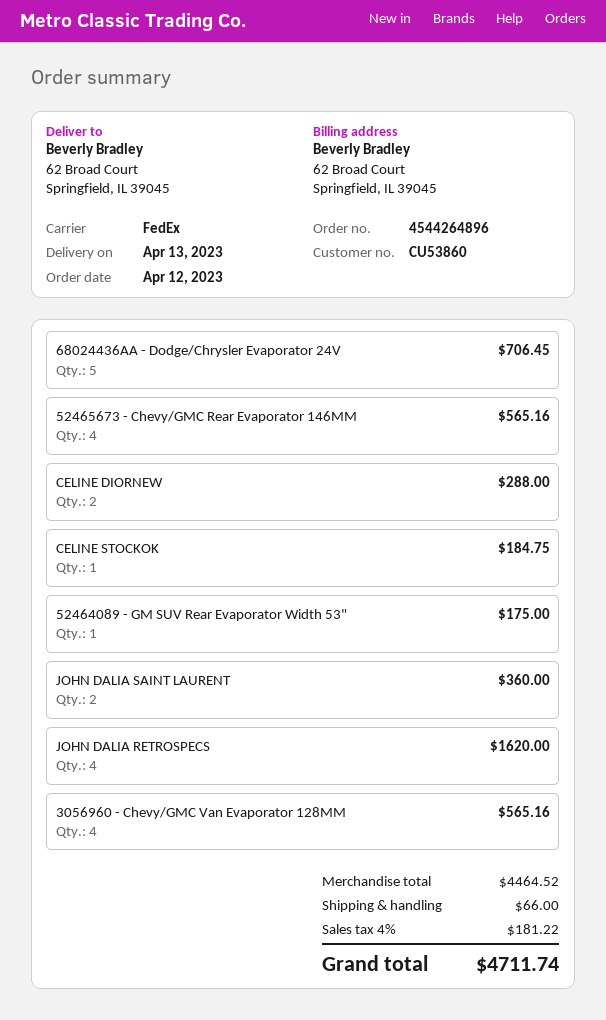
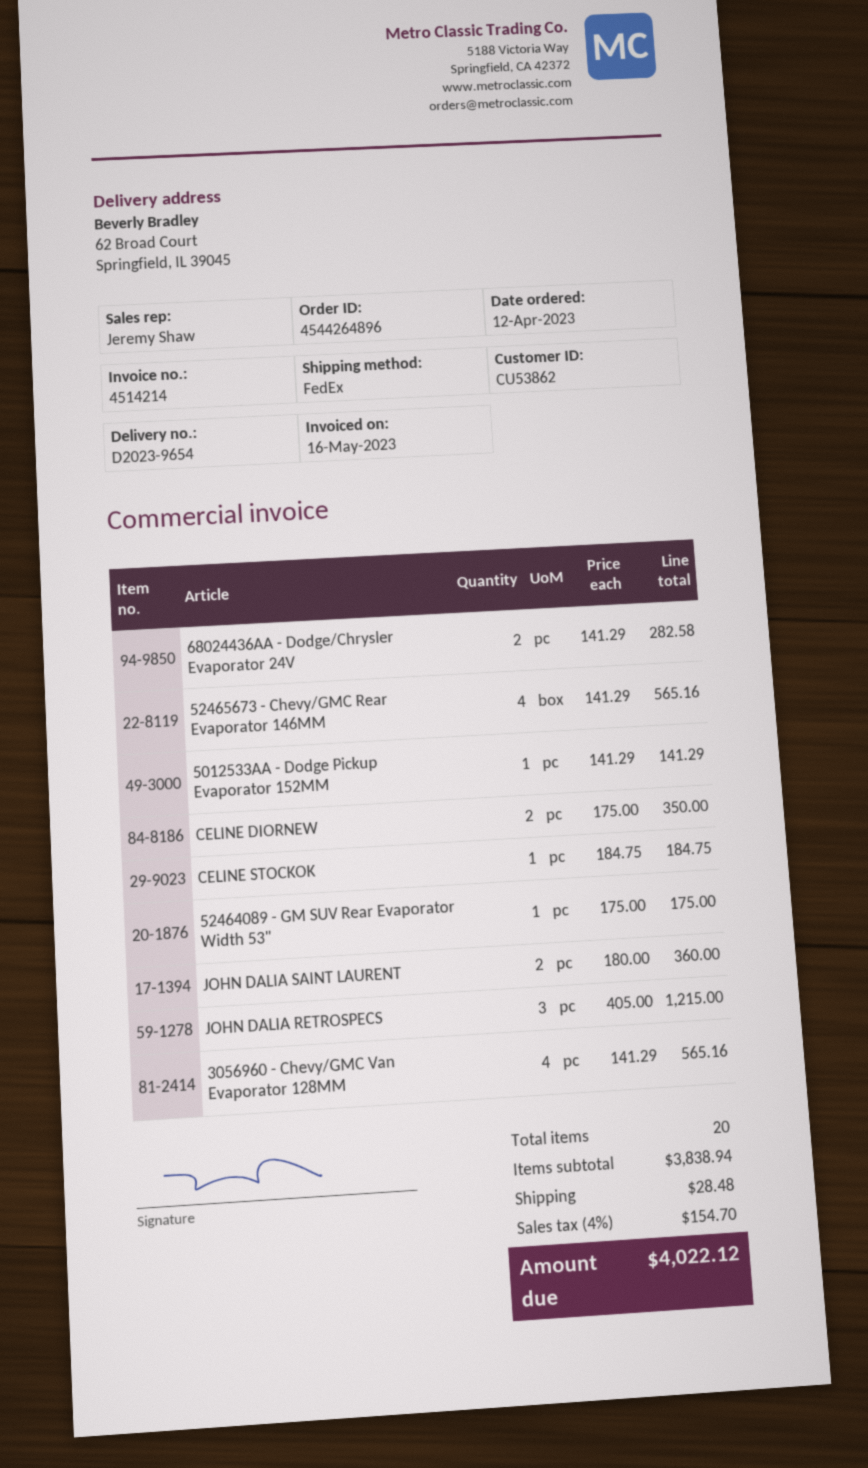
customer number: CU53860 -> CU53862
68024436AA - Dodge/Chrysler Evaporator 24V: 5 for 706.45 -> 2 for 282.58
CELINE DIORNEW: 2 for 288.00 -> 2 for 350.00
JOHN DALIA RETROSPECS: 4 for 1620.00 -> 3 for 1215.00
5012533AA - Dodge Pickup Evaporator 152MM: none -> 1 for 141.29
subtotal: 4464.52 -> 3838.94
shipping: 66.00 -> 28.48
tax: 4% = 181.22 -> 4% = 154.70
total: 4711.74 -> 4022.12

